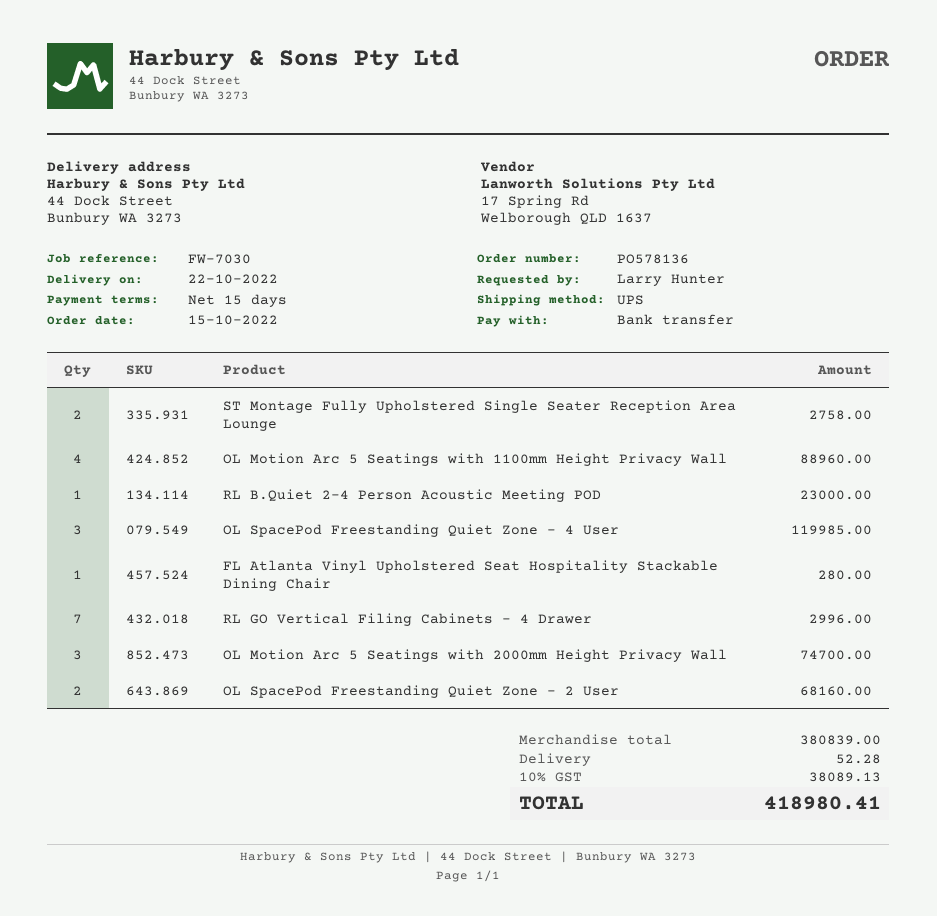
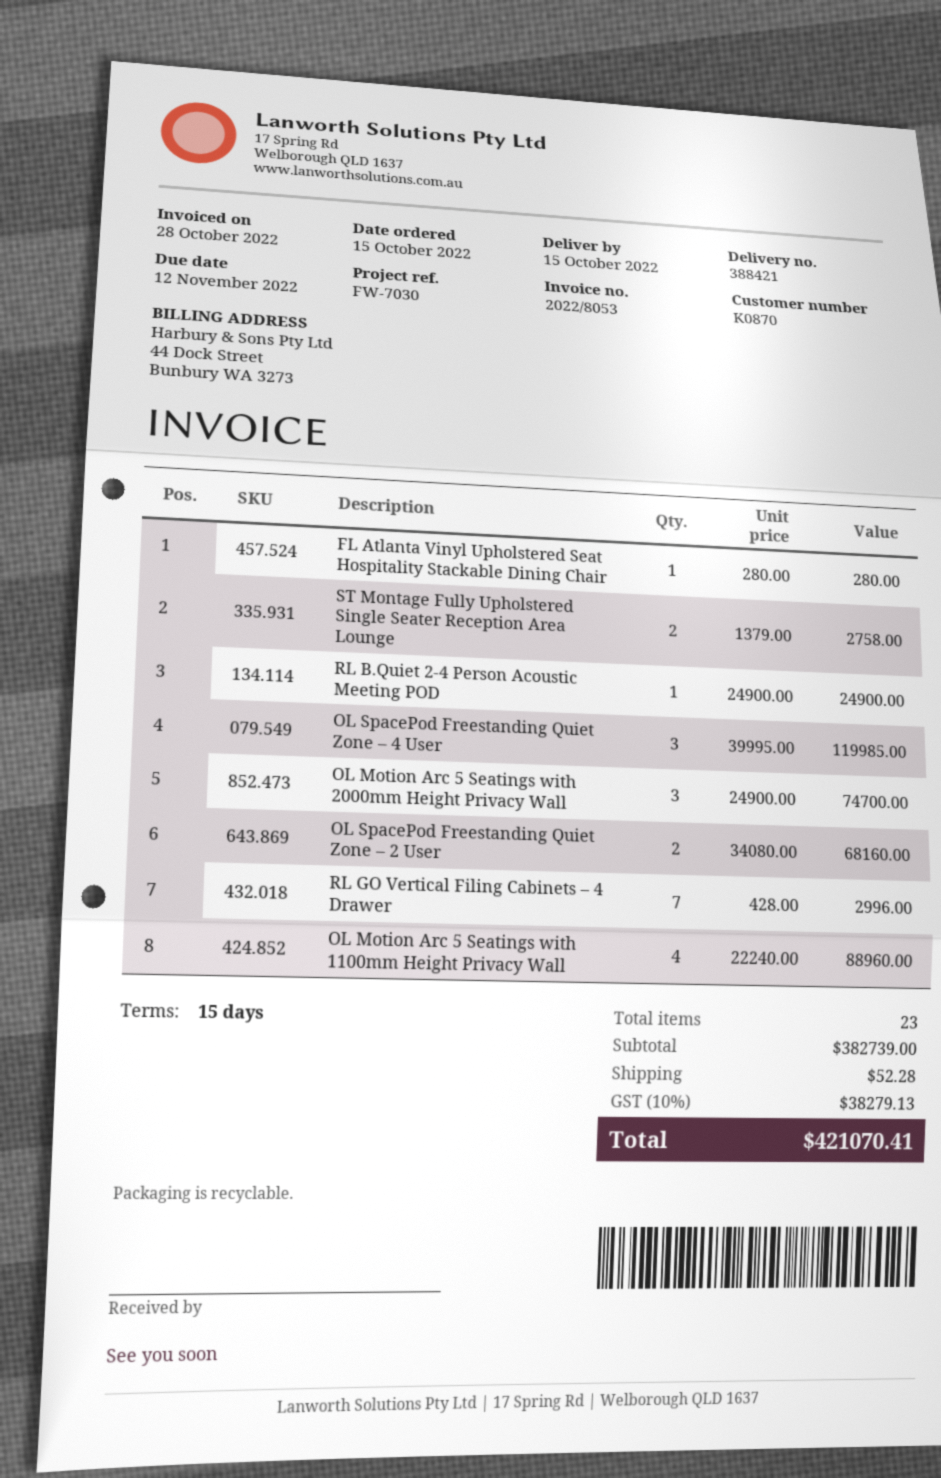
delivery date: 2022-10-22 -> 2022-10-15
RL B.Quiet 2-4 Person Acoustic Meeting POD: 1 for 23000.00 -> 1 for 24900.00
subtotal: 380839.00 -> 382739.00
tax: 10% = 38089.13 -> 10% = 38279.13
total: 418980.41 -> 421070.41

